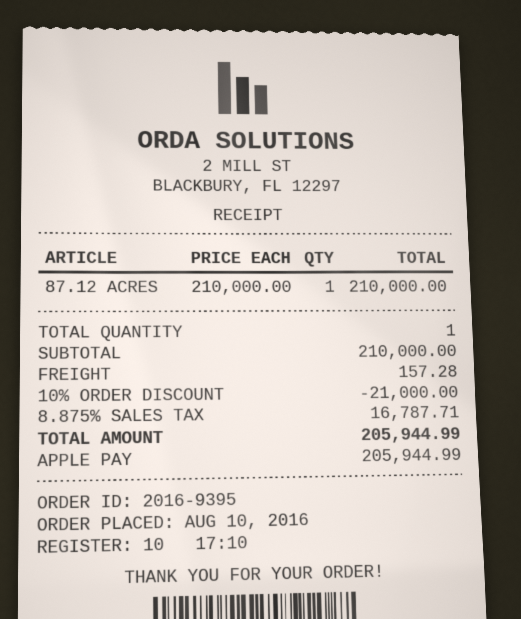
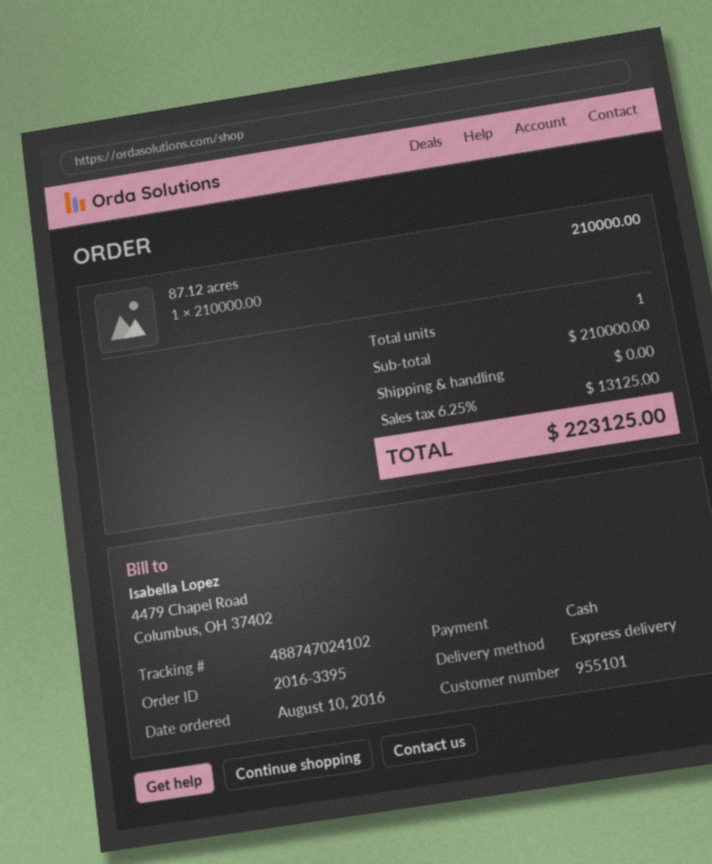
order number: 2016-9395 -> 2016-3395
payment method: Apple Pay -> cash
discount: 10% = 21000.00 -> none
shipping: 157.28 -> 0.00
tax: 8.875% = 16787.71 -> 6.25% = 13125.00
total: 205944.99 -> 223125.00

